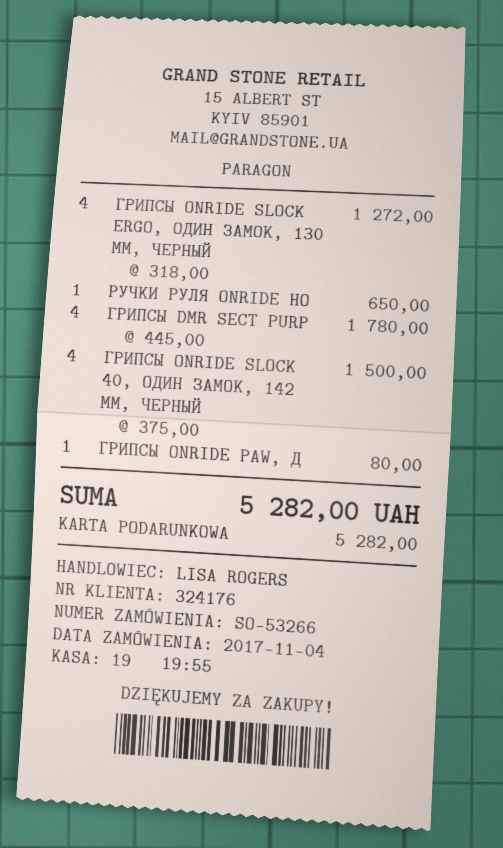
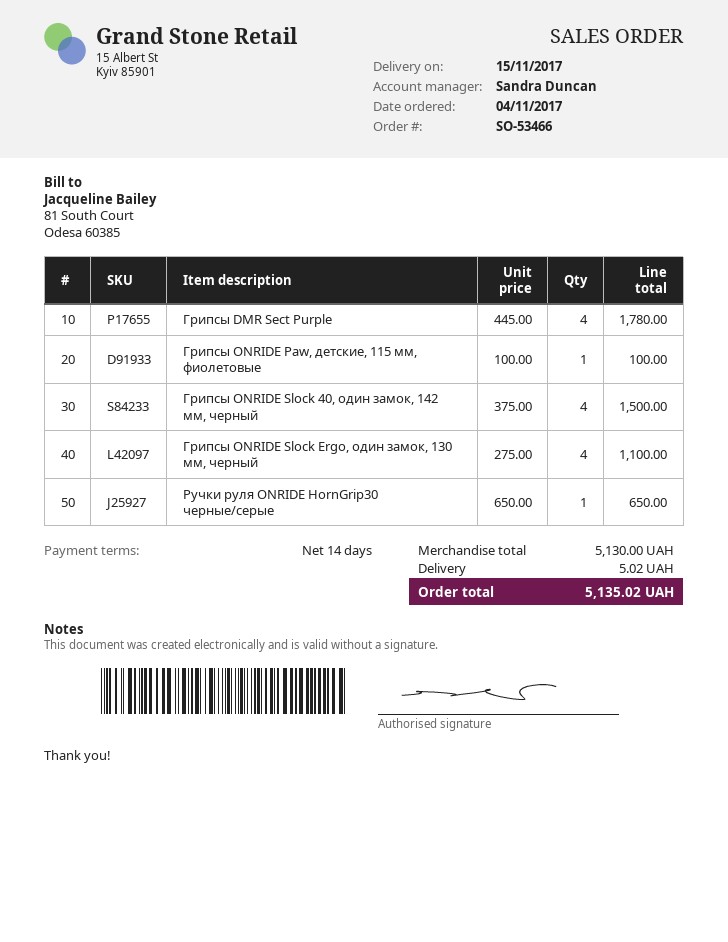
order number: SO-53266 -> SO-53466
sales rep: LISA ROGERS -> Sandra Duncan
ГРИПСЫ ONRIDE SLOCK ERGO, ОДИН ЗАМОК, 130 ММ, ЧЕРНЫЙ: 4 x 318.00 = 1272.00 -> 4 x 275.00 = 1100.00
ГРИПСЫ ONRIDE PAW, Д: 1 x 80.00 = 80.00 -> 1 x 100.00 = 100.00
shipping: none -> 5.02
total: 5282.00 -> 5135.02

